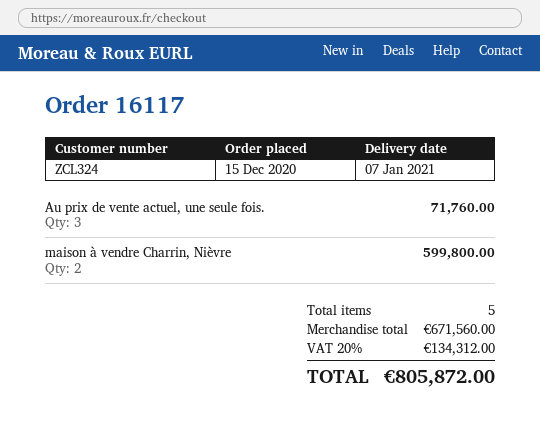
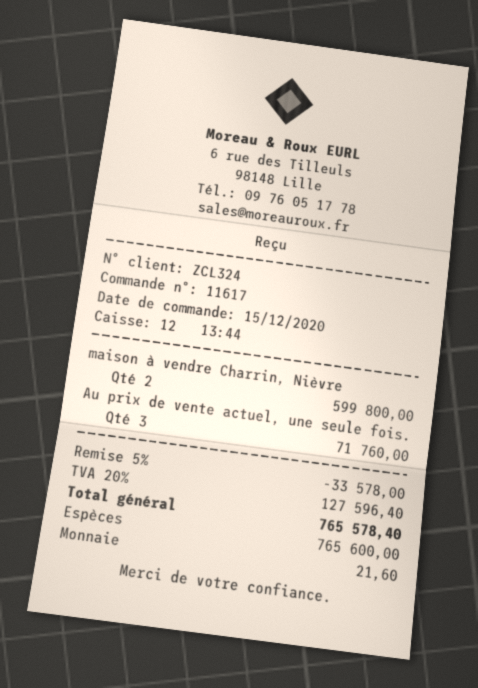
order number: 16117 -> 11617
discount: none -> 5% = 33578.00
tax: 20% = 134312.00 -> 20% = 127596.40
total: 805872.00 -> 765578.40

